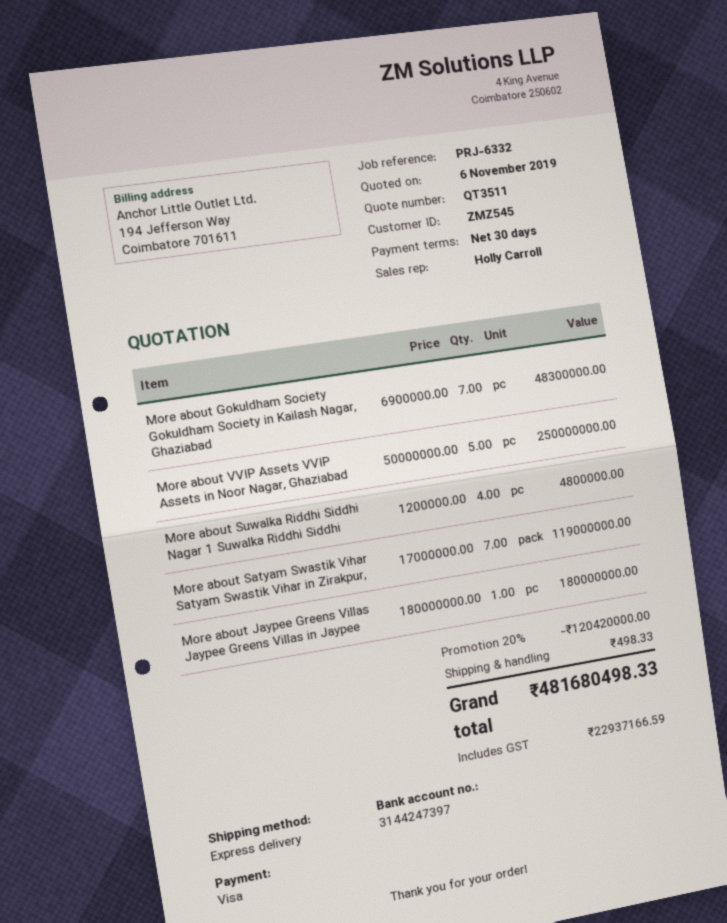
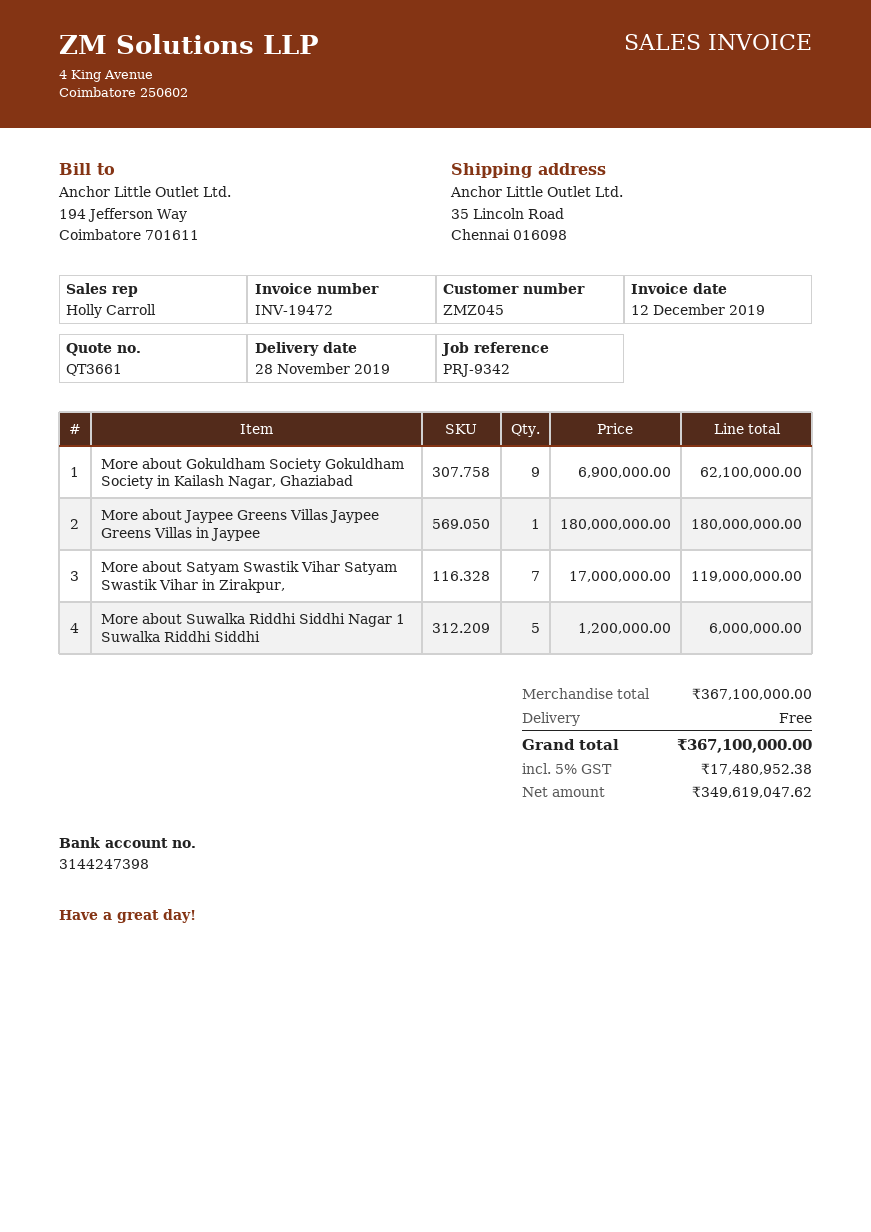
quote number: QT3511 -> QT3661
customer number: ZMZ545 -> ZMZ045
reference: PRJ-6332 -> PRJ-9342
bank account: 3144247397 -> 3144247398
More about Gokuldham Society Gokuldham Society in Kailash Nagar, Ghaziabad: 7 x 6900000.00 = 48300000.00 -> 9 x 6900000.00 = 62100000.00
More about VVIP Assets VVIP Assets in Noor Nagar, Ghaziabad: 5 x 50000000.00 = 250000000.00 -> none
More about Suwalka Riddhi Siddhi Nagar 1 Suwalka Riddhi Siddhi: 4 x 1200000.00 = 4800000.00 -> 5 x 1200000.00 = 6000000.00
discount: 20% = 120420000.00 -> none
shipping: 498.33 -> 0.00
tax: 22937166.59 -> 17480952.38
total: 481680498.33 -> 367100000.00

